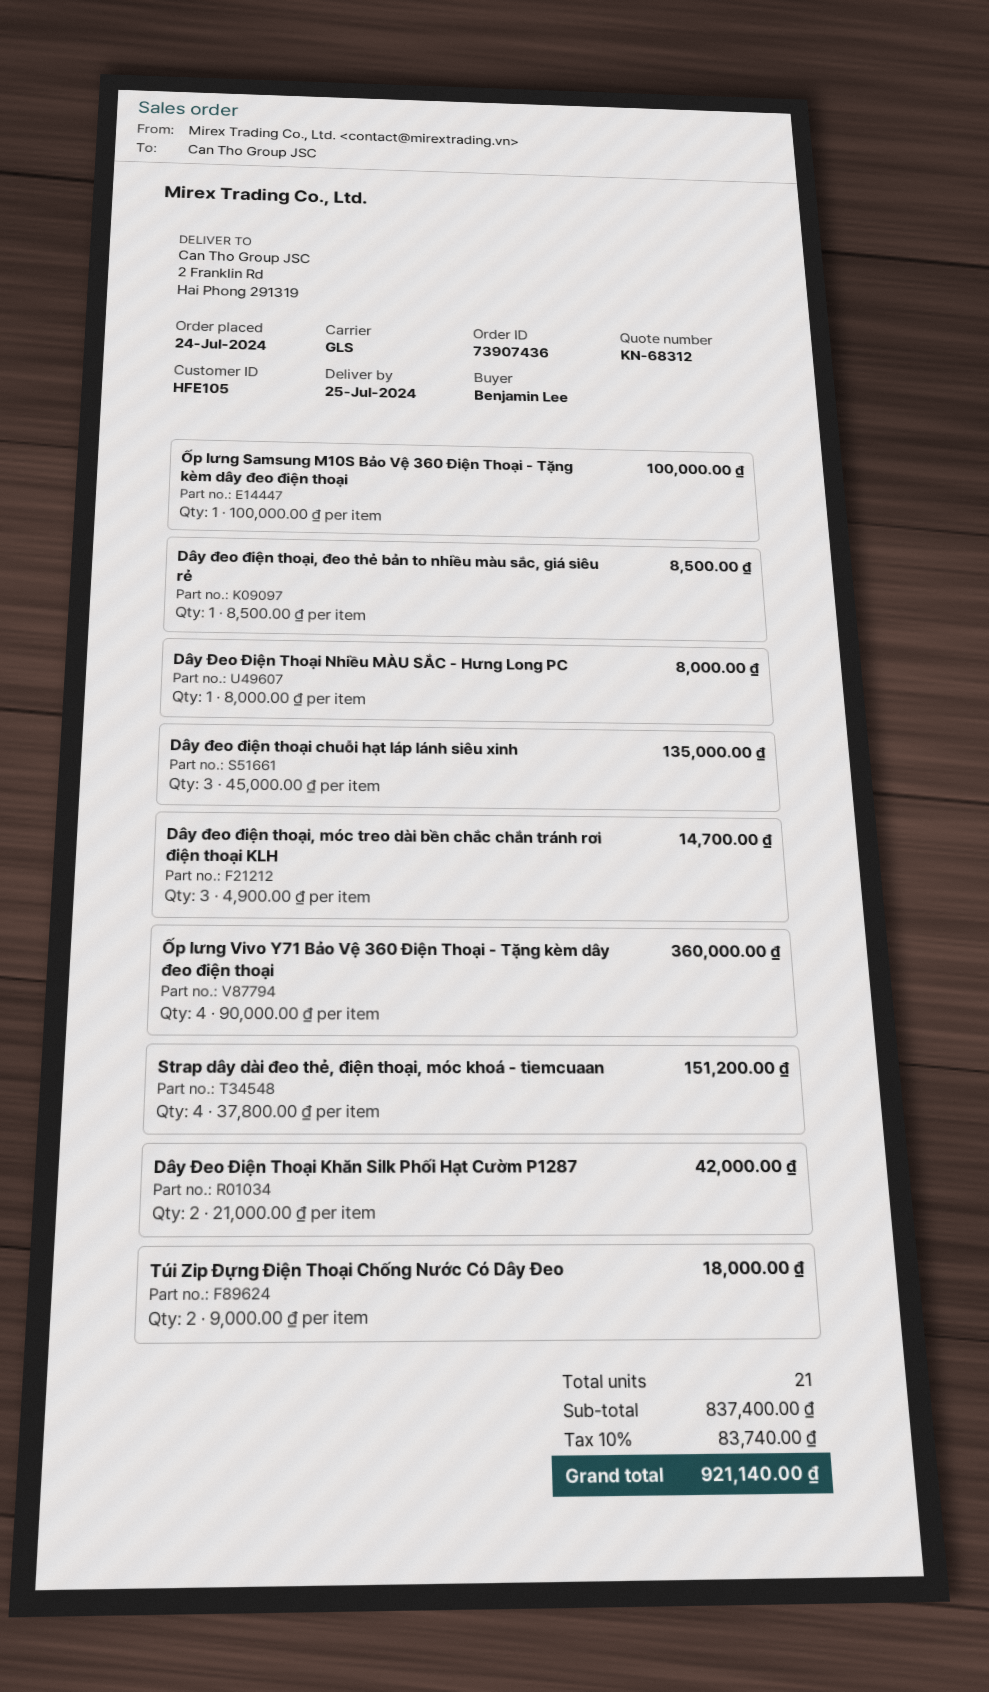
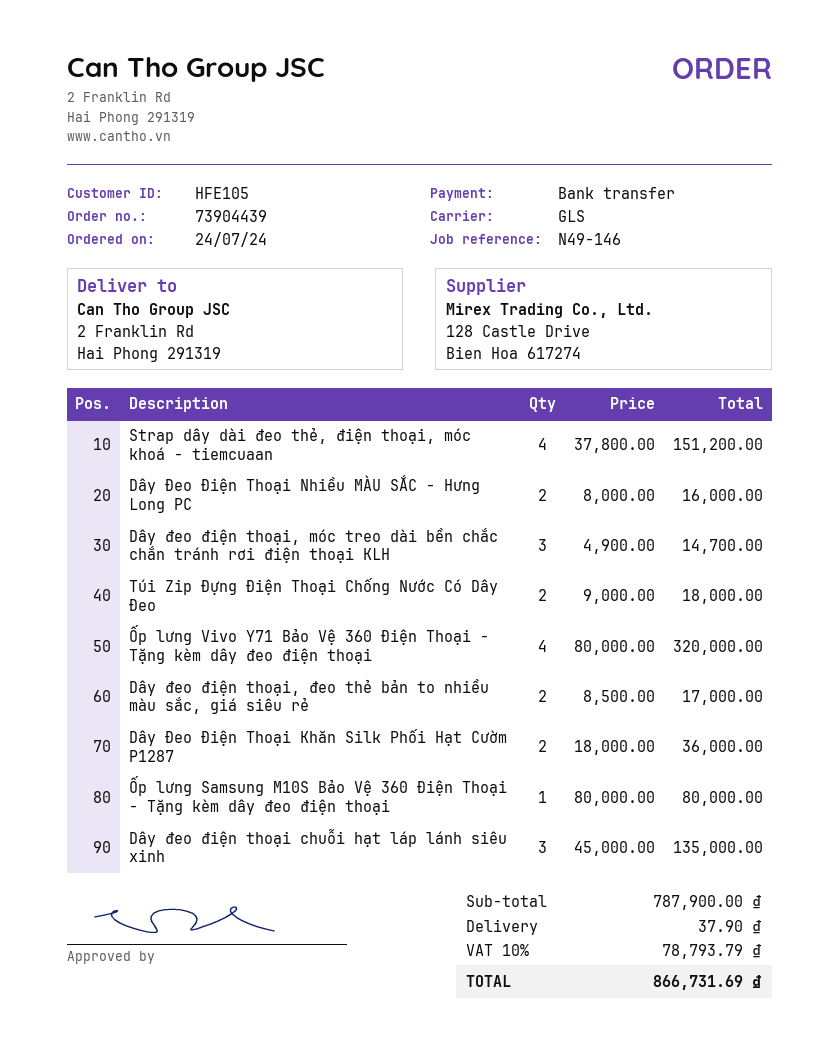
order number: 73907436 -> 73904439
Ốp lưng Samsung M10S Bảo Vệ 360 Điện Thoại - Tặng kèm dây đeo điện thoại: 1 x 100000.00 = 100000.00 -> 1 x 80000.00 = 80000.00
Dây đeo điện thoại, đeo thẻ bản to nhiều màu sắc, giá siêu rẻ: 1 x 8500.00 = 8500.00 -> 2 x 8500.00 = 17000.00
Dây Đeo Điện Thoại Nhiều MÀU SẮC - Hưng Long PC: 1 x 8000.00 = 8000.00 -> 2 x 8000.00 = 16000.00
Ốp lưng Vivo Y71 Bảo Vệ 360 Điện Thoại - Tặng kèm dây đeo điện thoại: 4 x 90000.00 = 360000.00 -> 4 x 80000.00 = 320000.00
Dây Đeo Điện Thoại Khăn Silk Phối Hạt Cườm P1287: 2 x 21000.00 = 42000.00 -> 2 x 18000.00 = 36000.00
subtotal: 837400.00 -> 787900.00
shipping: none -> 37.90
tax: 10% = 83740.00 -> 10% = 78793.79
total: 921140.00 -> 866731.69

